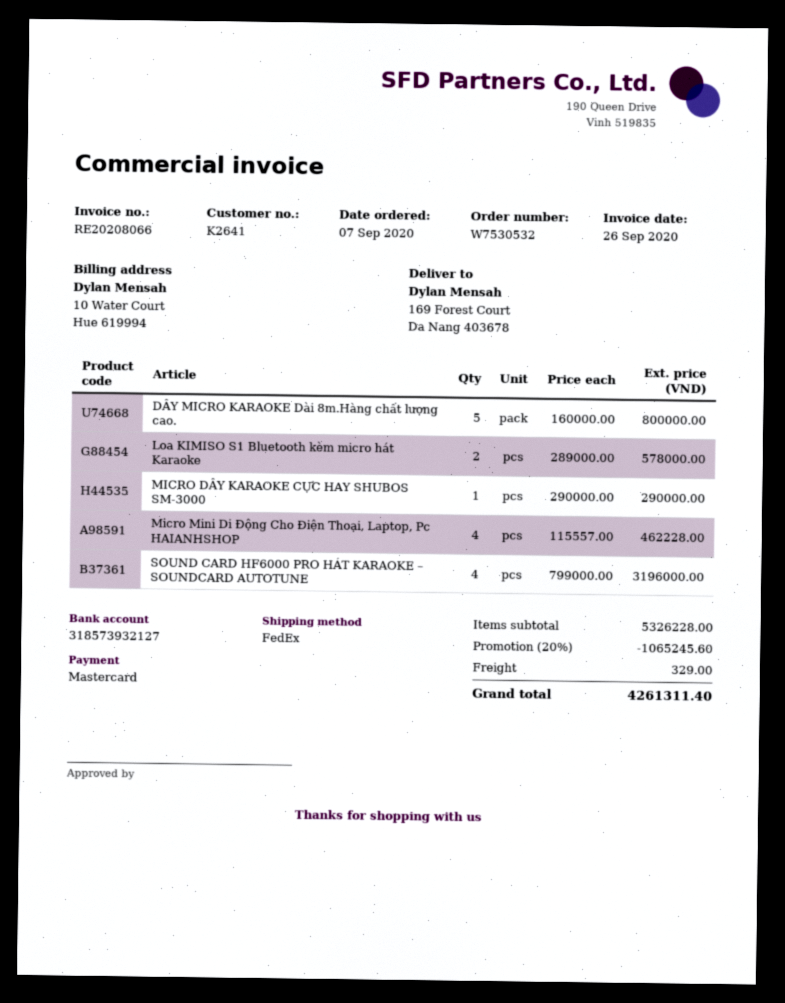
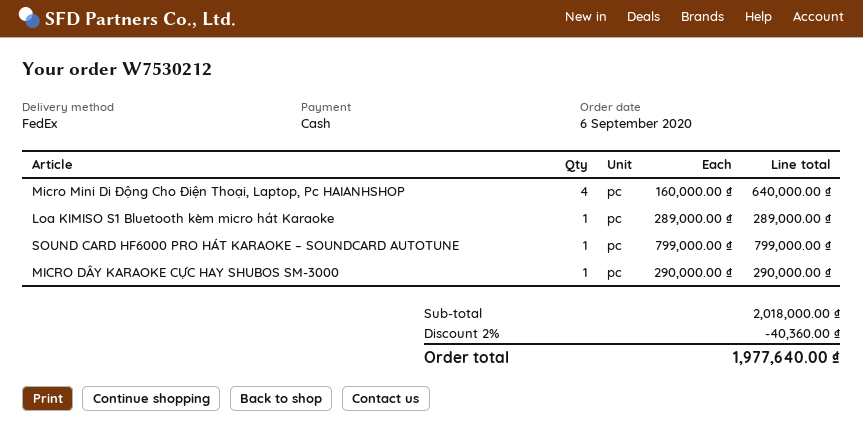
order number: W7530532 -> W7530212
order date: 2020-09-07 -> 2020-09-06
payment method: Mastercard -> cash
DÂY MICRO KARAOKE Dài 8m.Hàng chất lượng cao.: 5 x 160000.00 = 800000.00 -> none
Loa KIMISO S1 Bluetooth kèm micro hát Karaoke: 2 x 289000.00 = 578000.00 -> 1 x 289000.00 = 289000.00
Micro Mini Di Động Cho Điện Thoại, Laptop, Pc HAIANHSHOP: 4 x 115557.00 = 462228.00 -> 4 x 160000.00 = 640000.00
SOUND CARD HF6000 PRO HÁT KARAOKE – SOUNDCARD AUTOTUNE: 4 x 799000.00 = 3196000.00 -> 1 x 799000.00 = 799000.00
subtotal: 5326228.00 -> 2018000.00
discount: 20% = 1065245.60 -> 2% = 40360.00
shipping: 329.00 -> none
total: 4261311.40 -> 1977640.00

